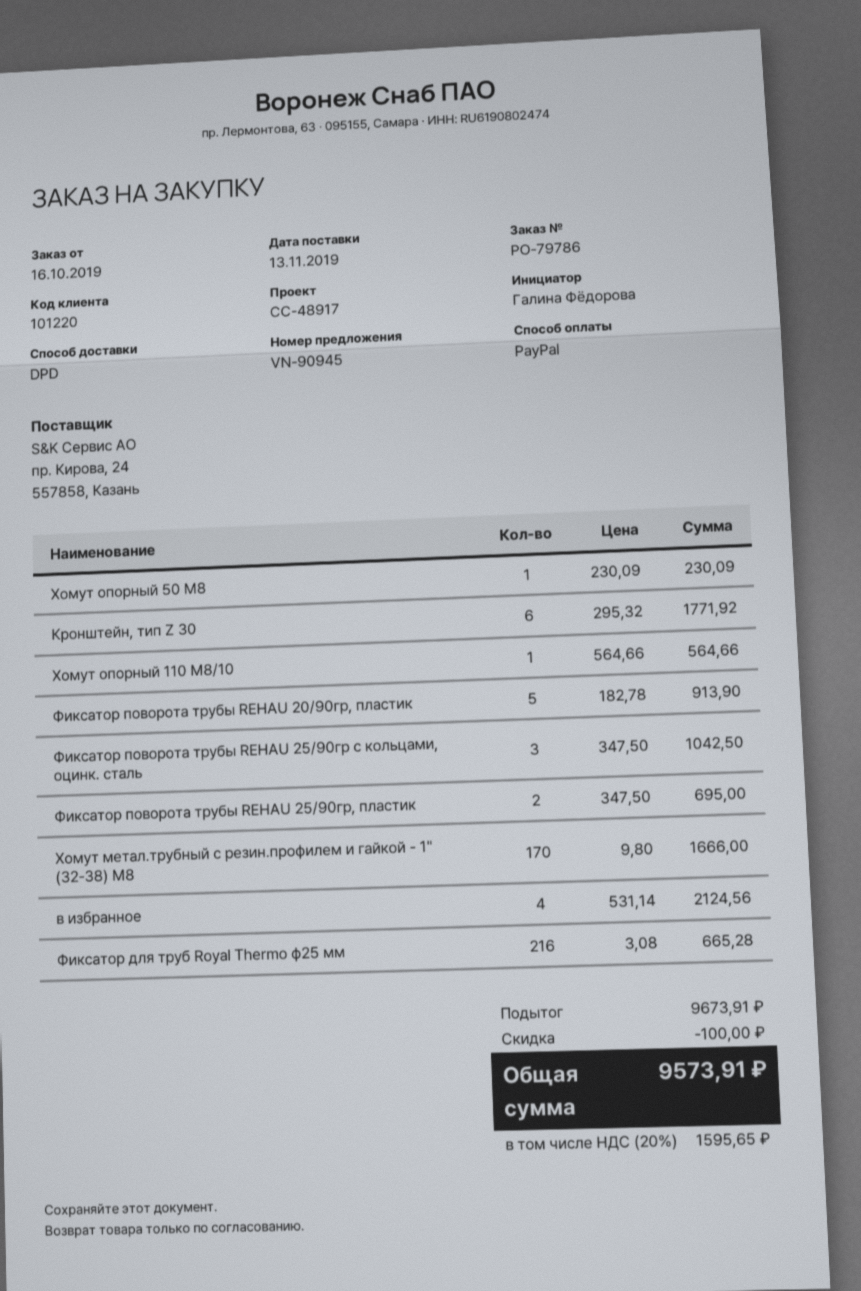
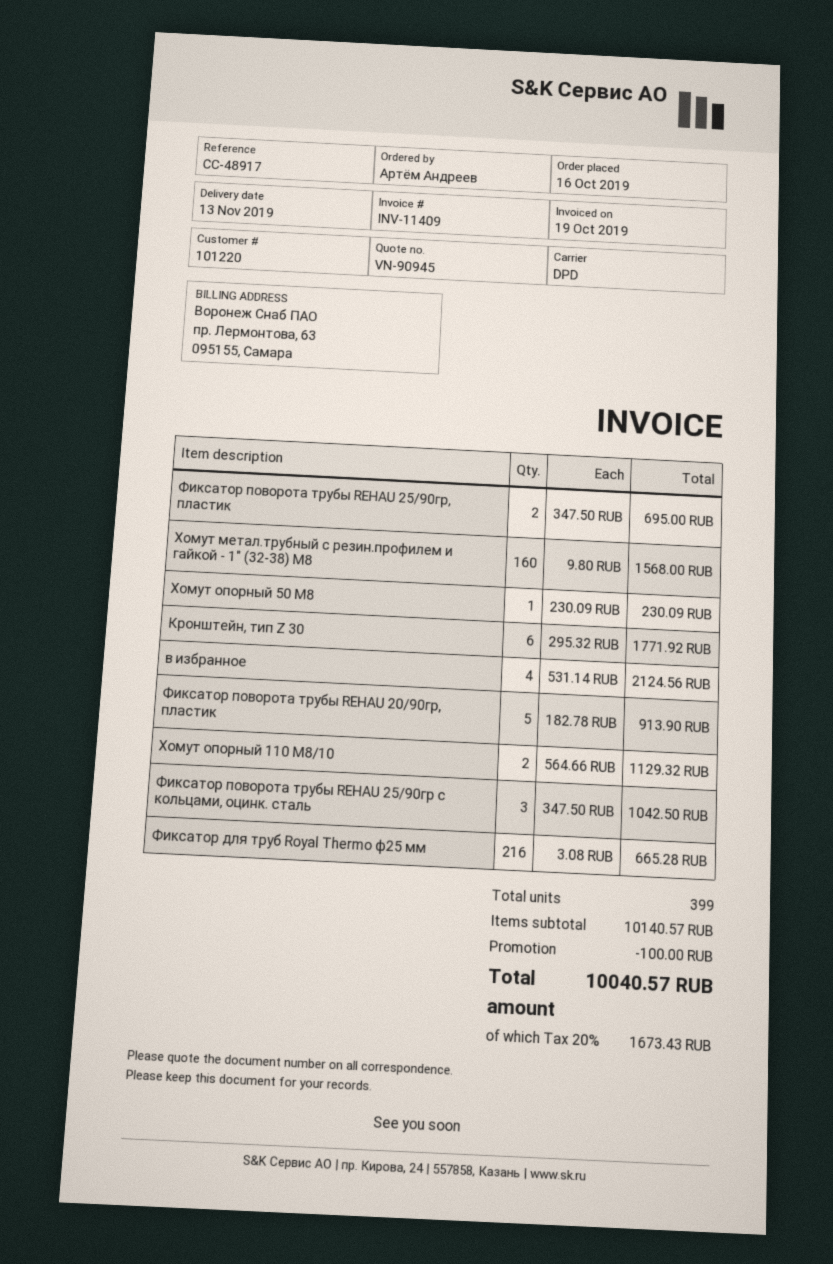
ordered by: Галина Фёдорова -> Артём Андреев
Хомут опорный 110 M8/10: 1 x 564.66 = 564.66 -> 2 x 564.66 = 1129.32
Хомут метал.трубный с резин.профилем и гайкой - 1" (32-38) М8: 170 x 9.80 = 1666.00 -> 160 x 9.80 = 1568.00
subtotal: 9673.91 -> 10140.57
tax: 20% = 1595.65 -> 20% = 1673.43
total: 9573.91 -> 10040.57

